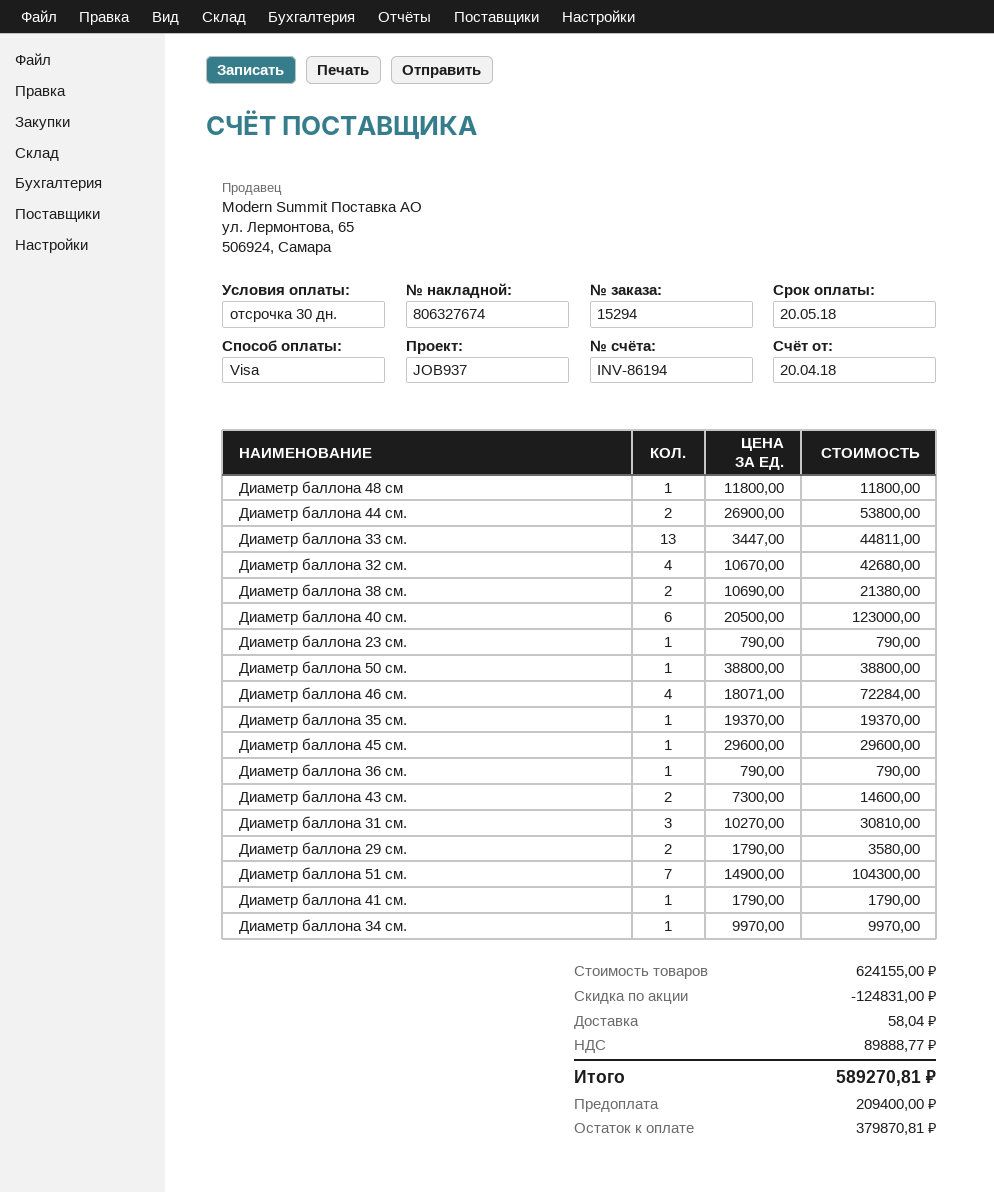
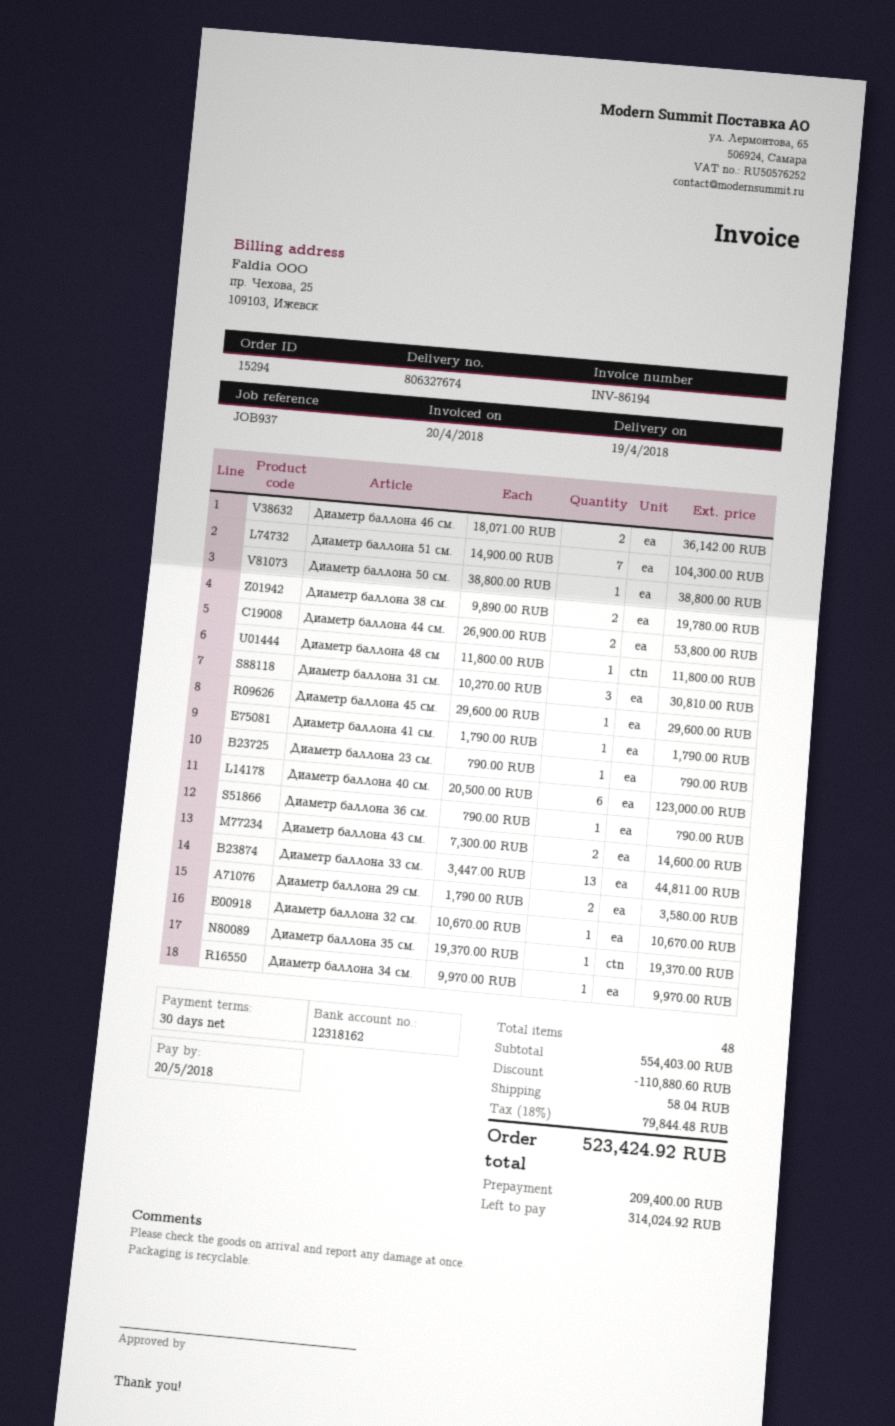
Диаметр баллона 32 см.: 4 x 10670.00 = 42680.00 -> 1 x 10670.00 = 10670.00
Диаметр баллона 38 см.: 2 x 10690.00 = 21380.00 -> 2 x 9890.00 = 19780.00
Диаметр баллона 46 см.: 4 x 18071.00 = 72284.00 -> 2 x 18071.00 = 36142.00
subtotal: 624155.00 -> 554403.00
discount: 124831.00 -> 110880.60
tax: 89888.77 -> 79844.48
total: 589270.81 -> 523424.92
balance: 379870.81 -> 314024.92

